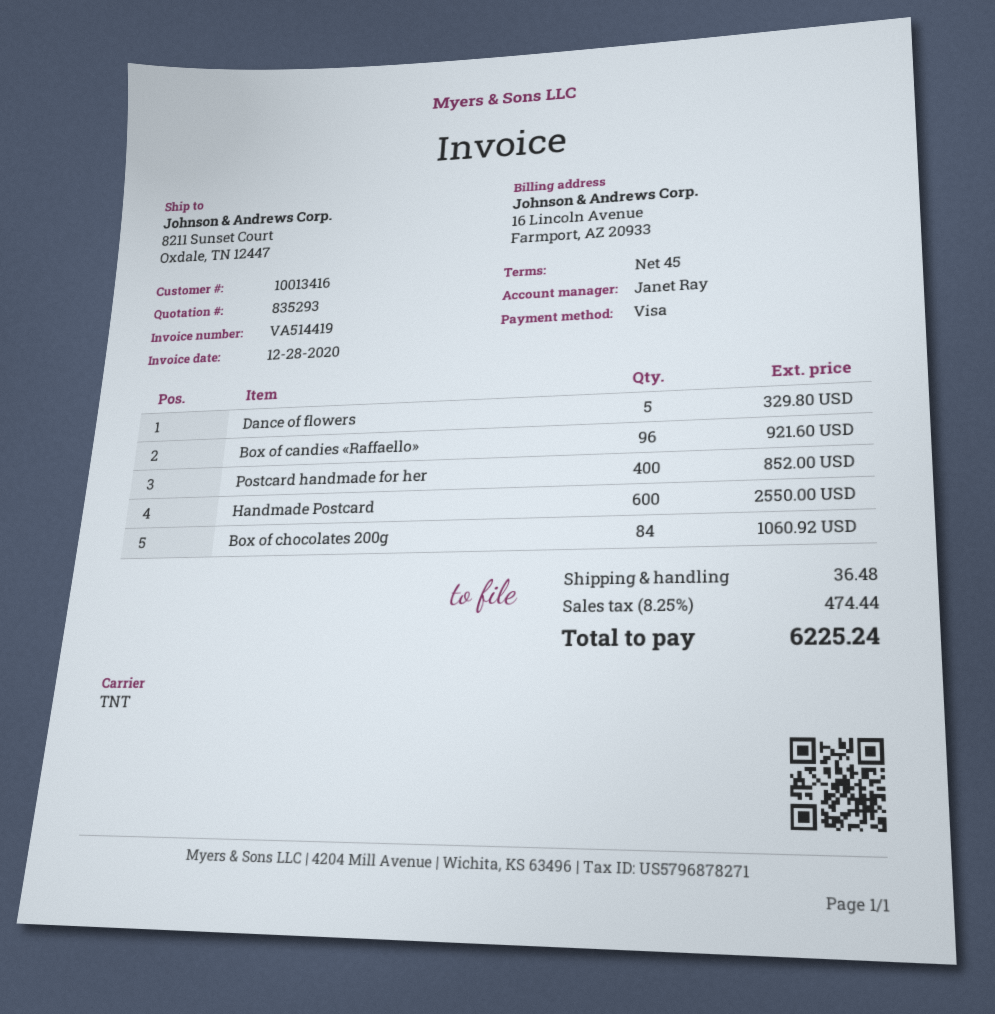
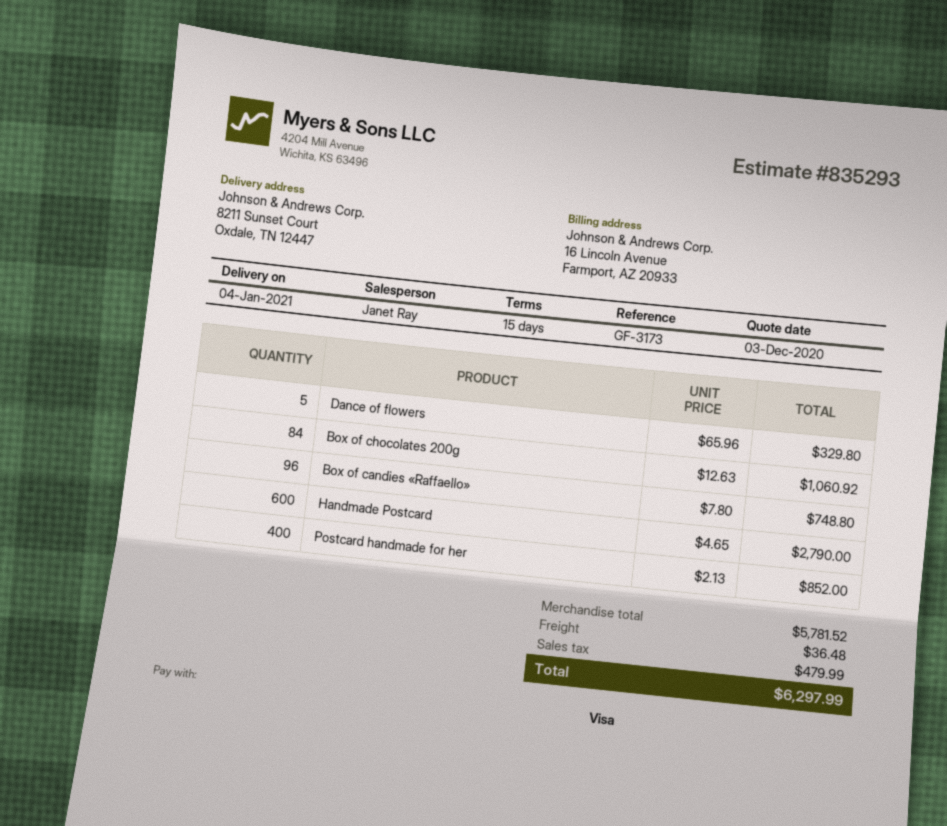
payment terms: 45 days -> 15 days
Box of candies «Raffaello»: 96 for 921.60 -> 96 for 748.80
Handmade Postcard: 600 for 2550.00 -> 600 for 2790.00
tax: 474.44 -> 479.99
total: 6225.24 -> 6297.99

